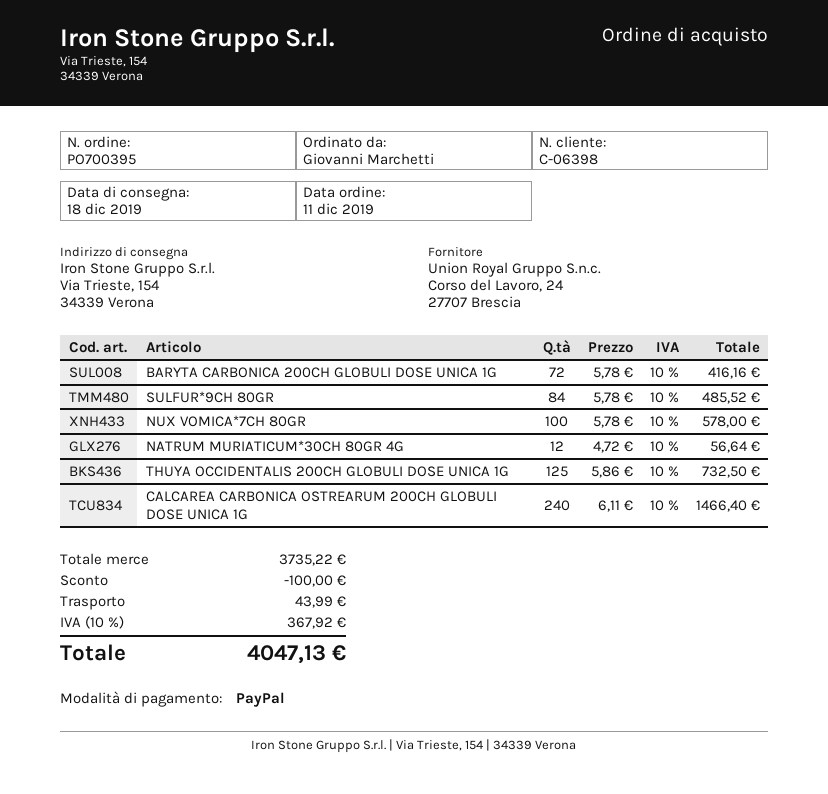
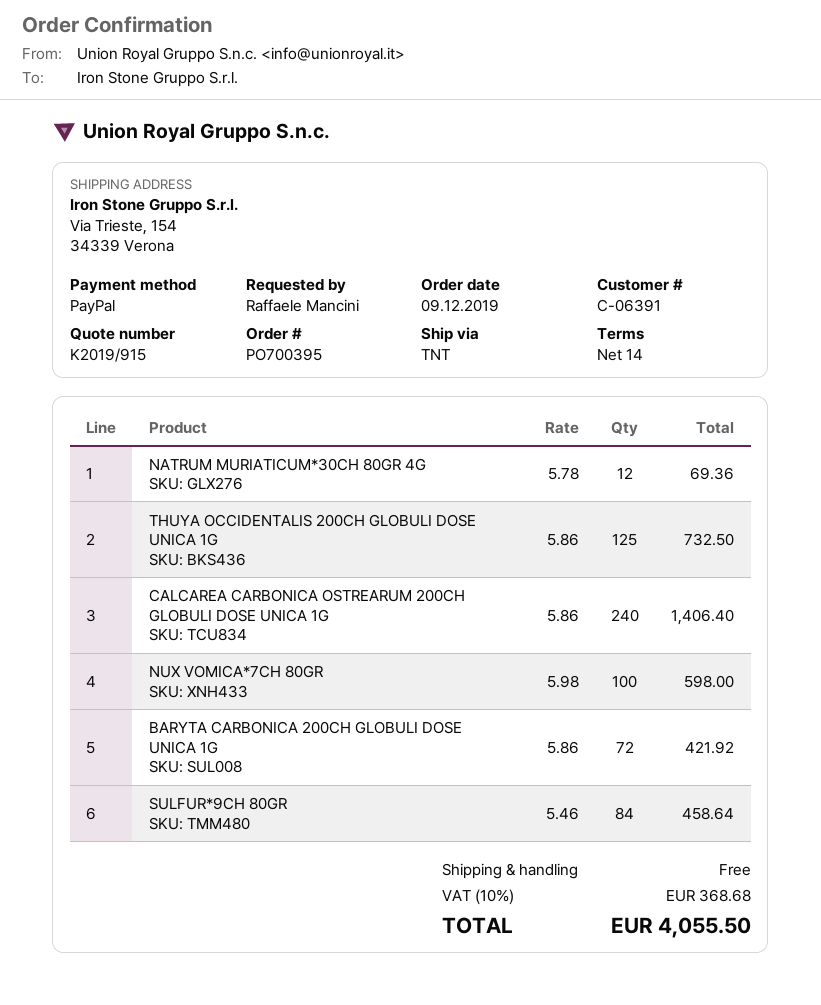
order date: 2019-12-11 -> 2019-12-09
customer number: C-06398 -> C-06391
ordered by: Giovanni Marchetti -> Raffaele Mancini
BARYTA CARBONICA 200CH GLOBULI DOSE UNICA 1G: 72 x 5.78 = 416.16 -> 72 x 5.86 = 421.92
SULFUR*9CH 80GR: 84 x 5.78 = 485.52 -> 84 x 5.46 = 458.64
NUX VOMICA*7CH 80GR: 100 x 5.78 = 578.00 -> 100 x 5.98 = 598.00
NATRUM MURIATICUM*30CH 80GR 4G: 12 x 4.72 = 56.64 -> 12 x 5.78 = 69.36
CALCAREA CARBONICA OSTREARUM 200CH GLOBULI DOSE UNICA 1G: 240 x 6.11 = 1466.40 -> 240 x 5.86 = 1406.40
discount: 100.00 -> none
shipping: 43.99 -> 0.00
tax: 10% = 367.92 -> 10% = 368.68
total: 4047.13 -> 4055.50

